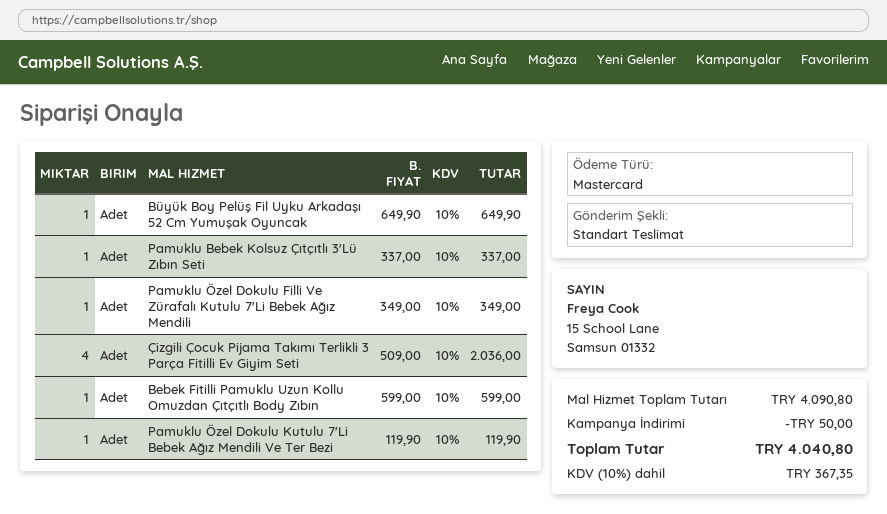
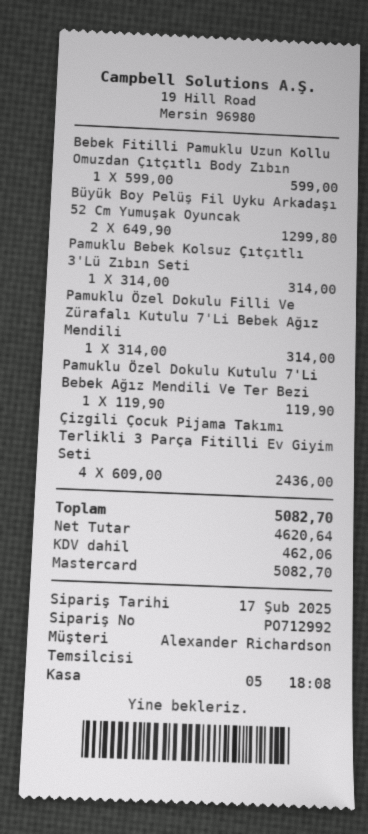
Büyük Boy Pelüş Fil Uyku Arkadaşı 52 Cm Yumuşak Oyuncak: 1 x 649.90 = 649.90 -> 2 x 649.90 = 1299.80
Pamuklu Bebek Kolsuz Çıtçıtlı 3'Lü Zıbın Seti: 1 x 337.00 = 337.00 -> 1 x 314.00 = 314.00
Pamuklu Özel Dokulu Filli Ve Zürafalı Kutulu 7'Li Bebek Ağız Mendili: 1 x 349.00 = 349.00 -> 1 x 314.00 = 314.00
Çizgili Çocuk Pijama Takımı Terlikli 3 Parça Fitilli Ev Giyim Seti: 4 x 509.00 = 2036.00 -> 4 x 609.00 = 2436.00
discount: 50.00 -> none
tax: 367.35 -> 462.06
total: 4040.80 -> 5082.70

